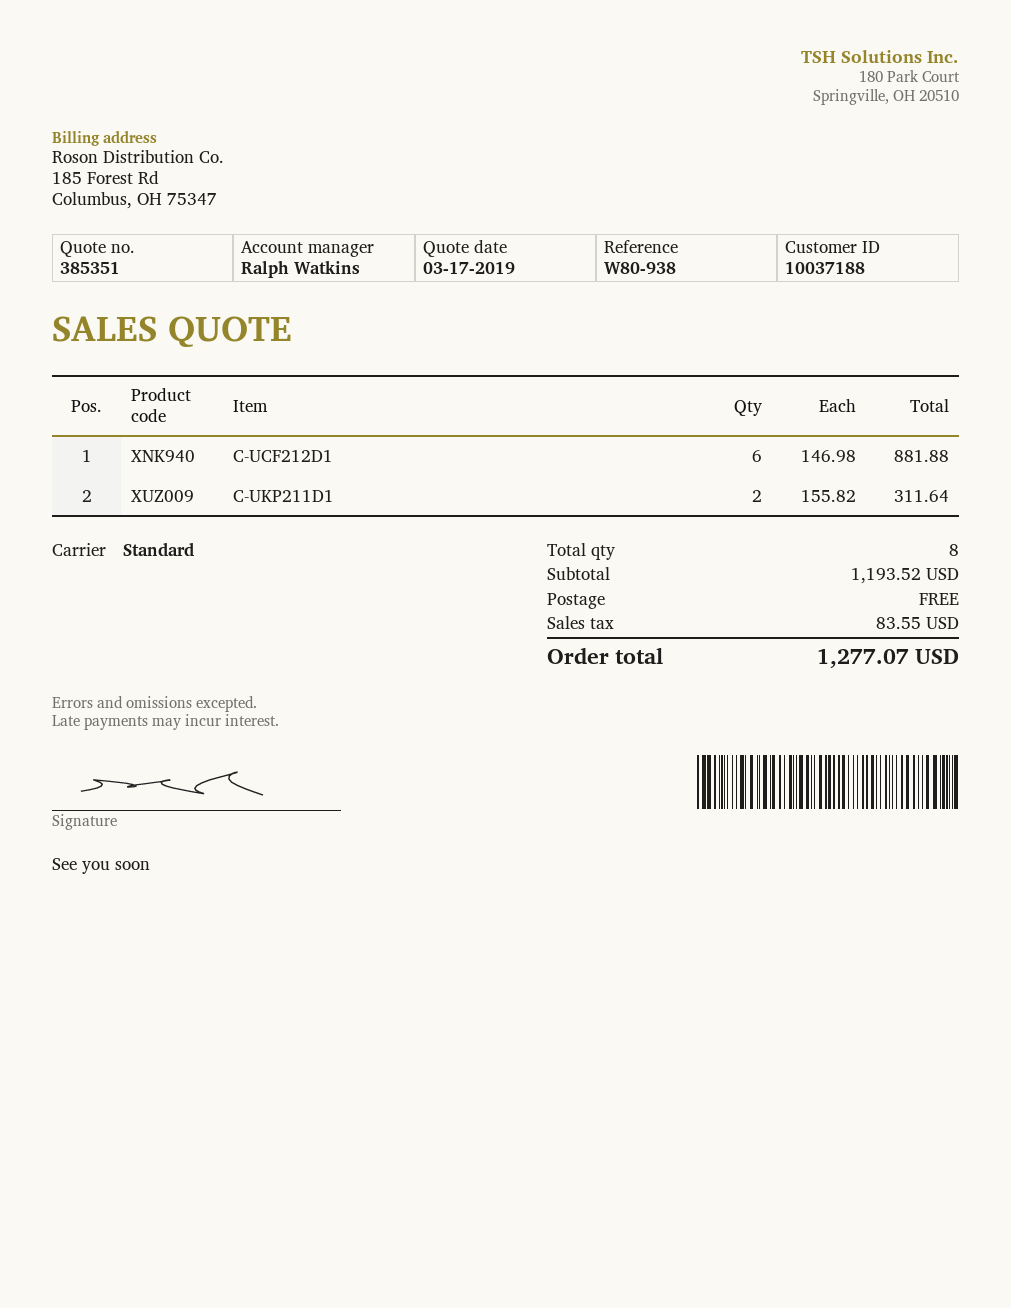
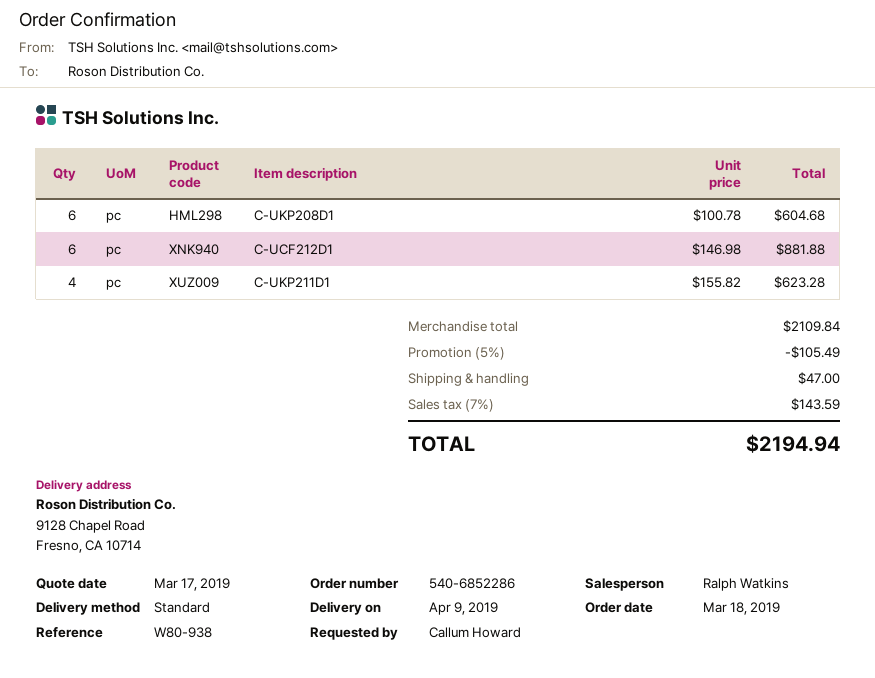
C-UKP211D1: 2 x 155.82 = 311.64 -> 4 x 155.82 = 623.28
C-UKP208D1: none -> 6 x 100.78 = 604.68
subtotal: 1193.52 -> 2109.84
discount: none -> 5% = 105.49
shipping: 0.00 -> 47.00
tax: 83.55 -> 143.59
total: 1277.07 -> 2194.94

